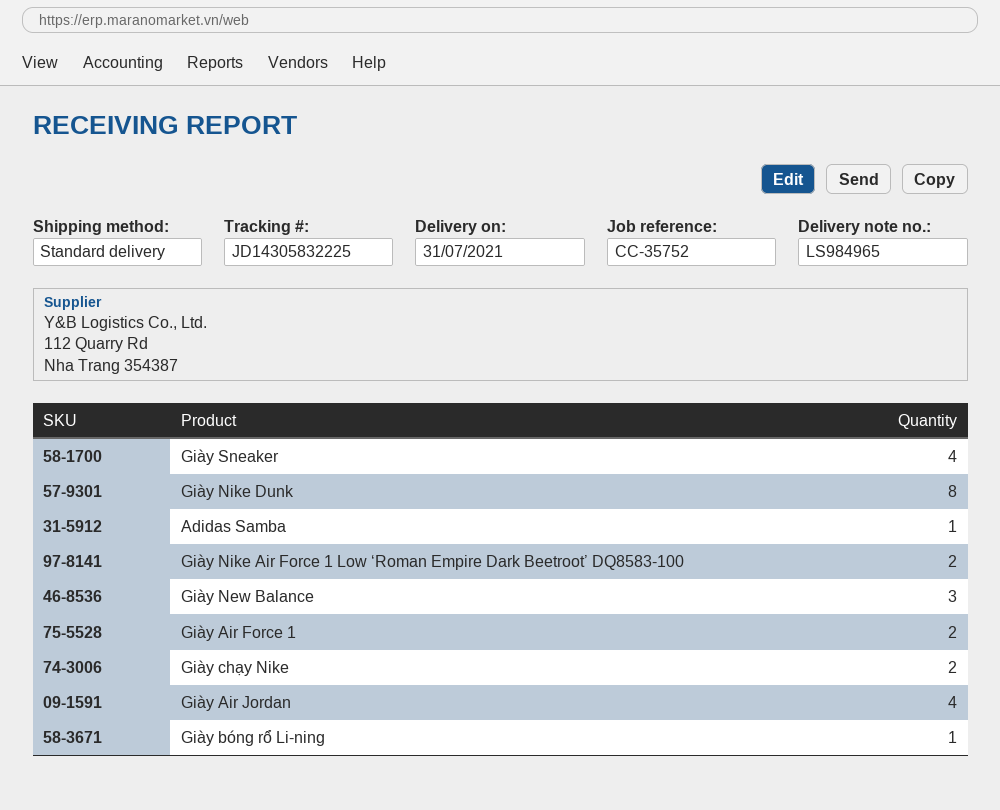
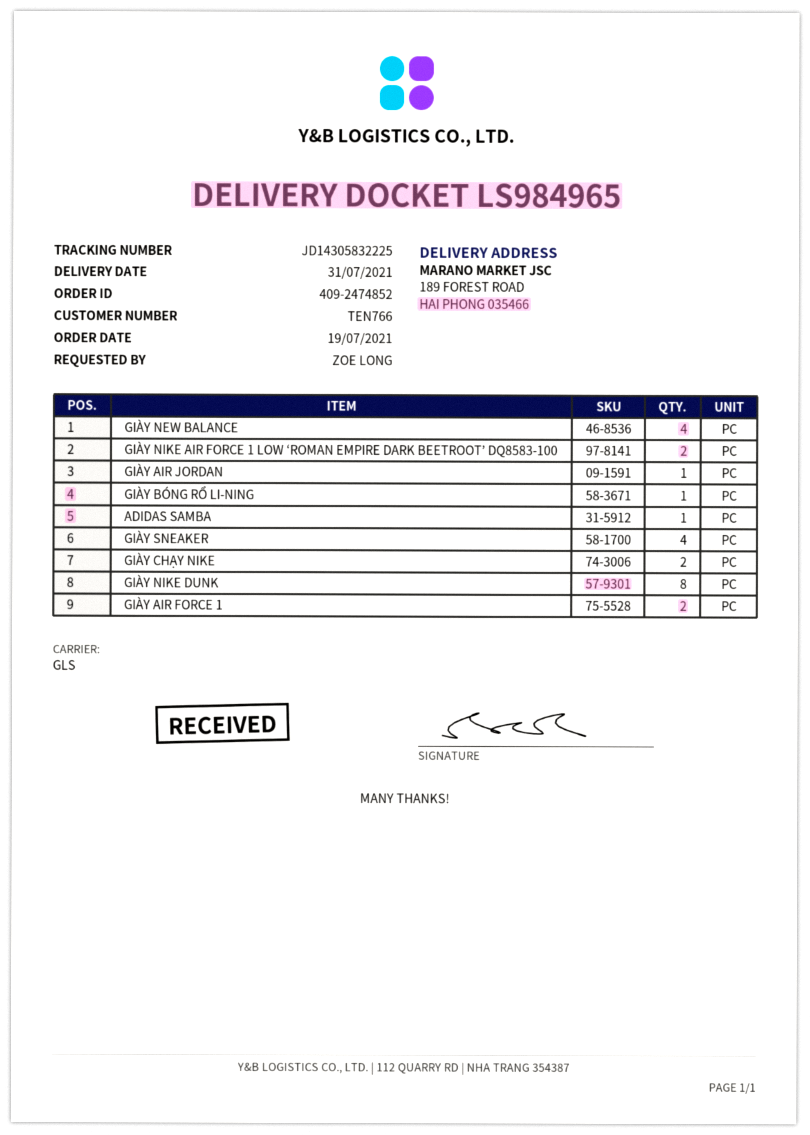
shipping method: standard -> GLS
Giày New Balance: 3 -> 4
Giày Air Jordan: 4 -> 1

